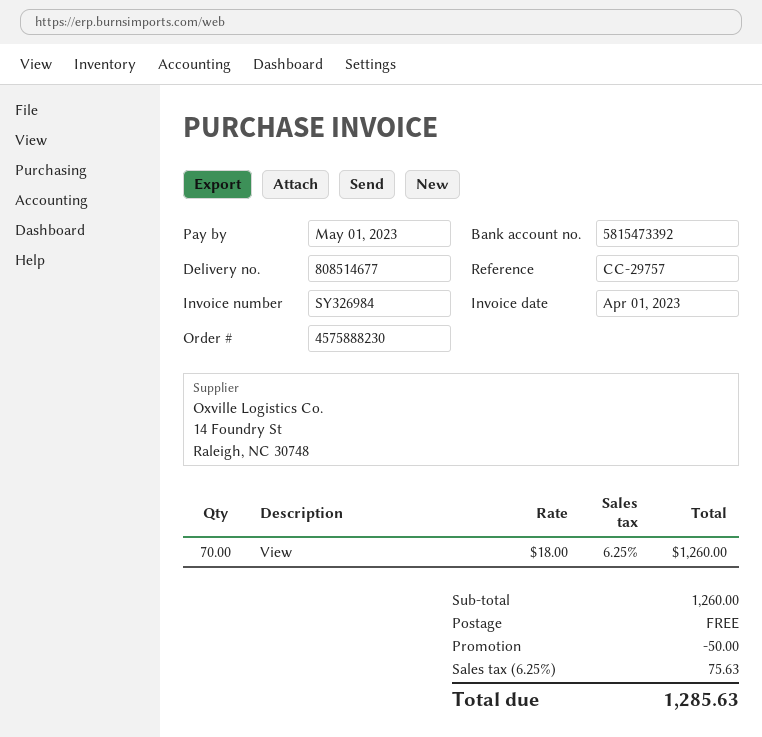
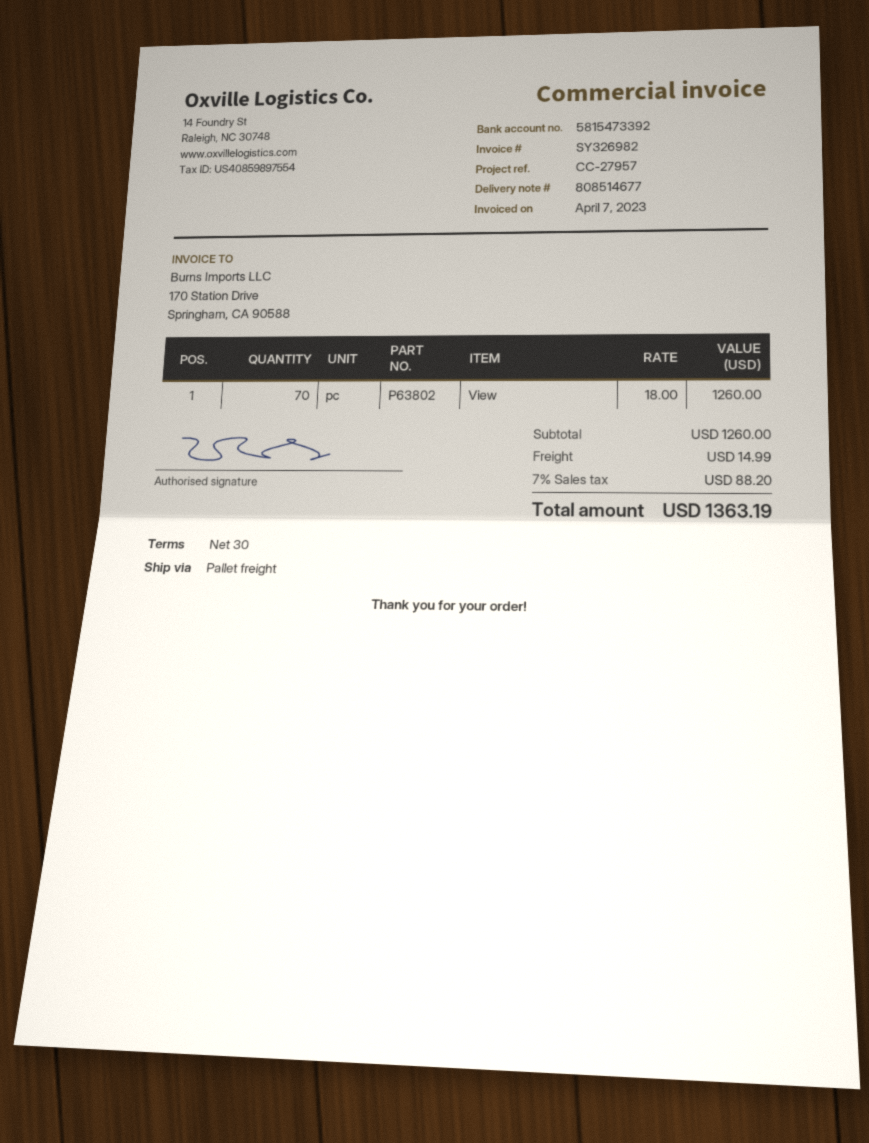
invoice number: SY326984 -> SY326982
invoice date: 2023-04-01 -> 2023-04-07
reference: CC-29757 -> CC-27957
discount: 50.00 -> none
shipping: 0.00 -> 14.99
tax: 6.25% = 75.63 -> 7% = 88.20
total: 1285.63 -> 1363.19

